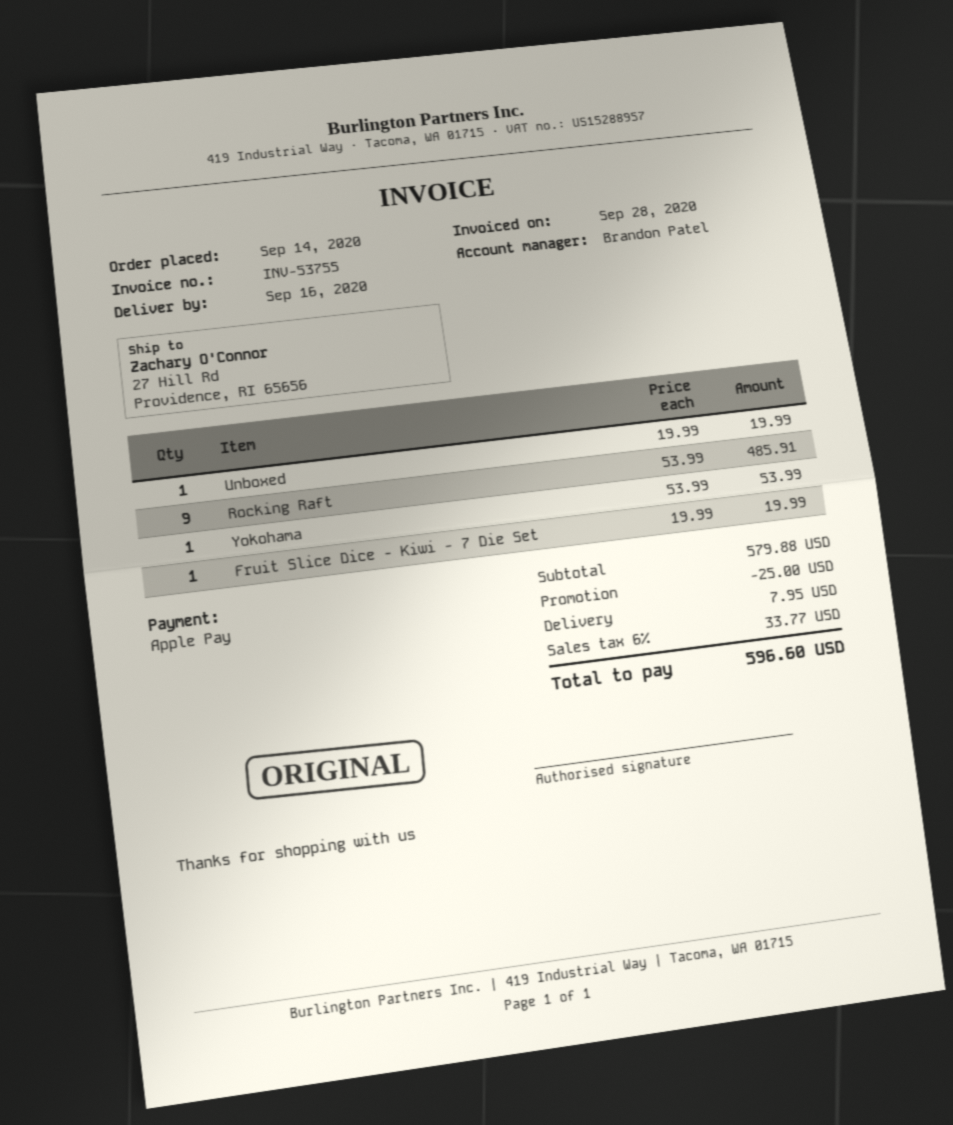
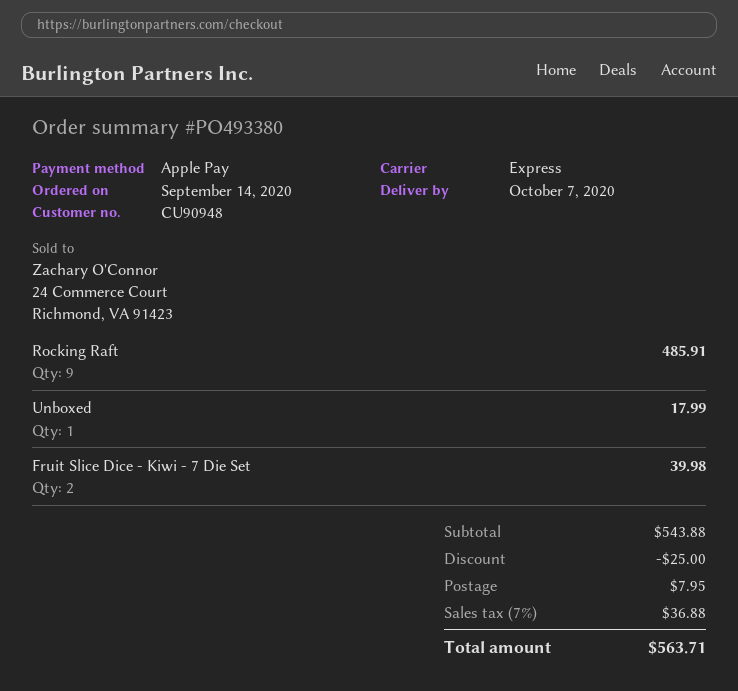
delivery date: 2020-09-16 -> 2020-10-07
Unboxed: 1 for 19.99 -> 1 for 17.99
Yokohama: 1 for 53.99 -> none
Fruit Slice Dice - Kiwi - 7 Die Set: 1 for 19.99 -> 2 for 39.98
subtotal: 579.88 -> 543.88
tax: 6% = 33.77 -> 7% = 36.88
total: 596.60 -> 563.71

